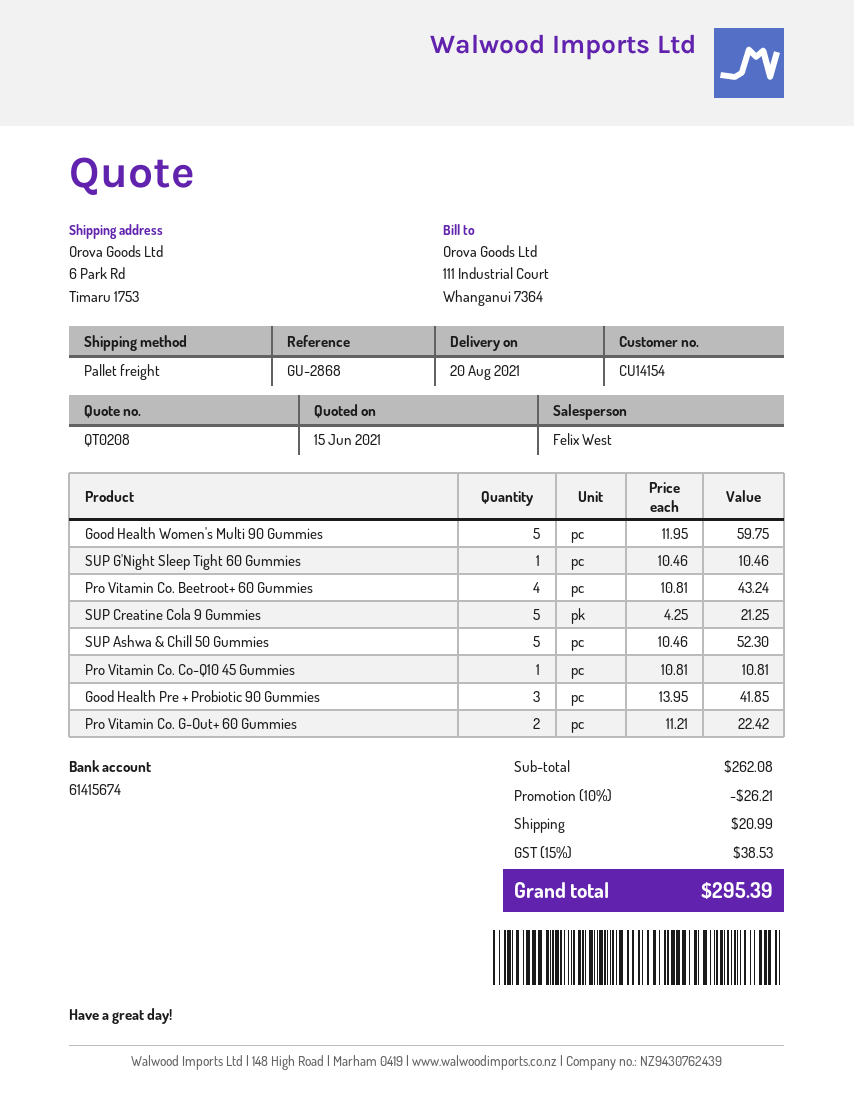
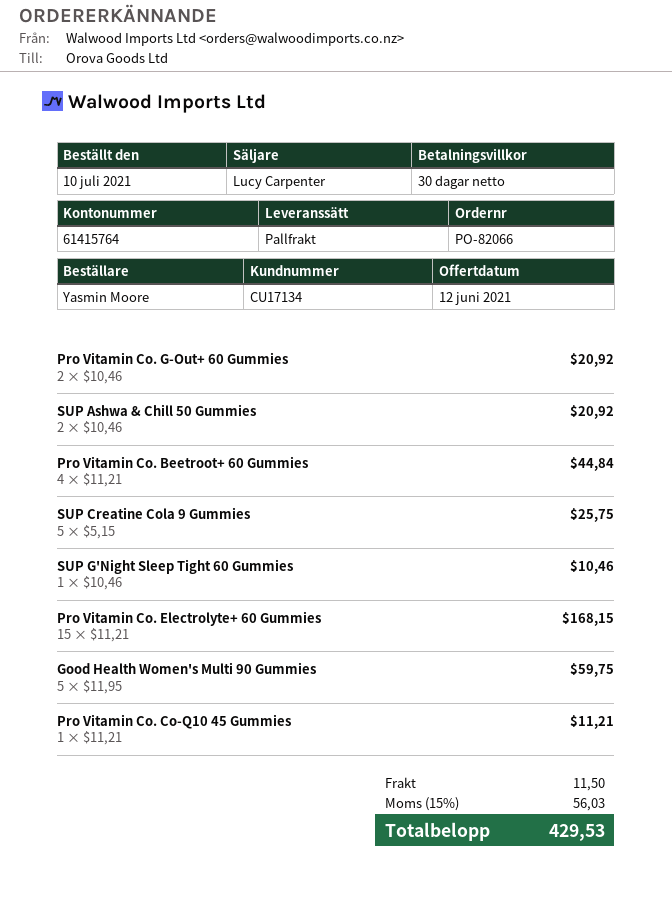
quote date: 2021-06-15 -> 2021-06-12
customer number: CU14154 -> CU17134
sales rep: Felix West -> Lucy Carpenter
bank account: 61415674 -> 61415764
Pro Vitamin Co. Beetroot+ 60 Gummies: 4 x 10.81 = 43.24 -> 4 x 11.21 = 44.84
SUP Creatine Cola 9 Gummies: 5 x 4.25 = 21.25 -> 5 x 5.15 = 25.75
SUP Ashwa & Chill 50 Gummies: 5 x 10.46 = 52.30 -> 2 x 10.46 = 20.92
Pro Vitamin Co. Co-Q10 45 Gummies: 1 x 10.81 = 10.81 -> 1 x 11.21 = 11.21
Good Health Pre + Probiotic 90 Gummies: 3 x 13.95 = 41.85 -> none
Pro Vitamin Co. G-Out+ 60 Gummies: 2 x 11.21 = 22.42 -> 2 x 10.46 = 20.92
Pro Vitamin Co. Electrolyte+ 60 Gummies: none -> 15 x 11.21 = 168.15
discount: 10% = 26.21 -> none
shipping: 20.99 -> 11.50
tax: 15% = 38.53 -> 15% = 56.03
total: 295.39 -> 429.53

